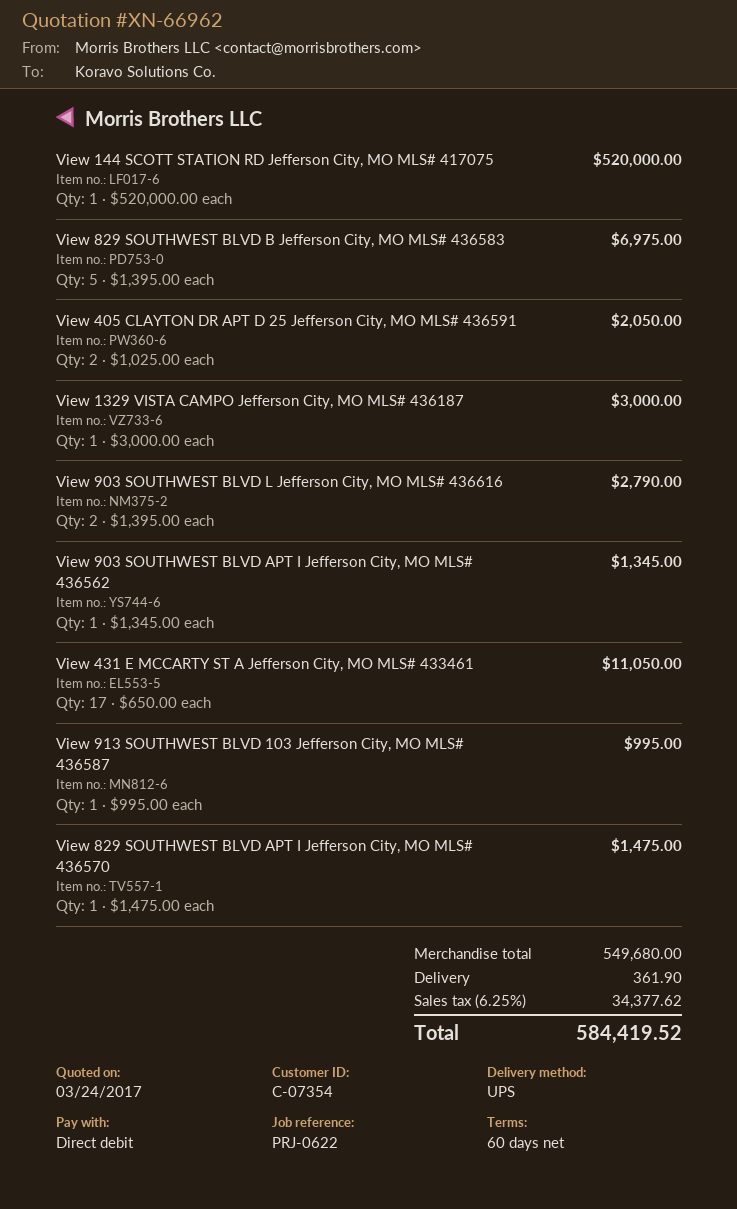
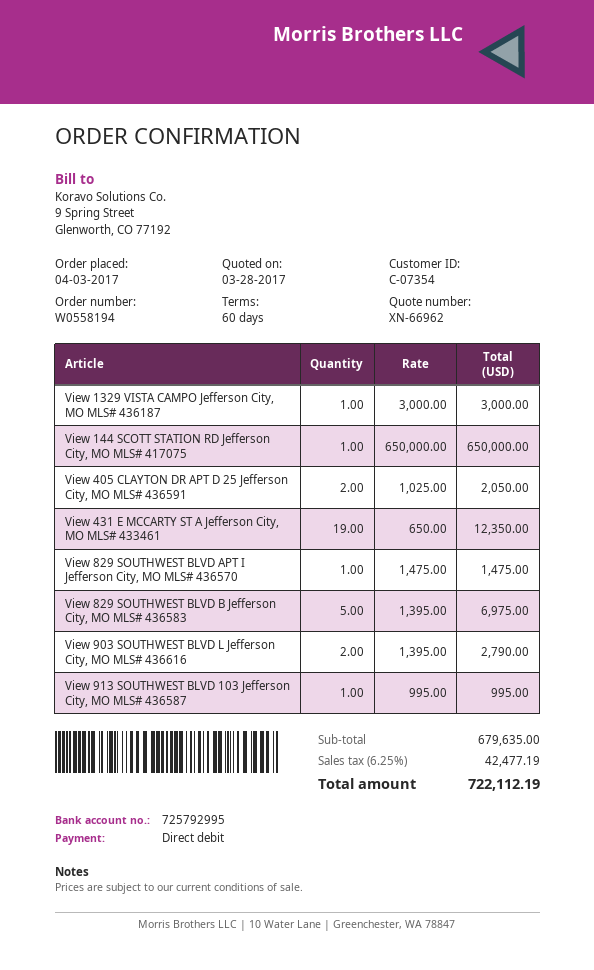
quote date: 2017-03-24 -> 2017-03-28
View 144 SCOTT STATION RD Jefferson City, MO MLS# 417075: 1 x 520000.00 = 520000.00 -> 1 x 650000.00 = 650000.00
View 903 SOUTHWEST BLVD APT I Jefferson City, MO MLS# 436562: 1 x 1345.00 = 1345.00 -> none
View 431 E MCCARTY ST A Jefferson City, MO MLS# 433461: 17 x 650.00 = 11050.00 -> 19 x 650.00 = 12350.00
subtotal: 549680.00 -> 679635.00
shipping: 361.90 -> none
tax: 6.25% = 34377.62 -> 6.25% = 42477.19
total: 584419.52 -> 722112.19

